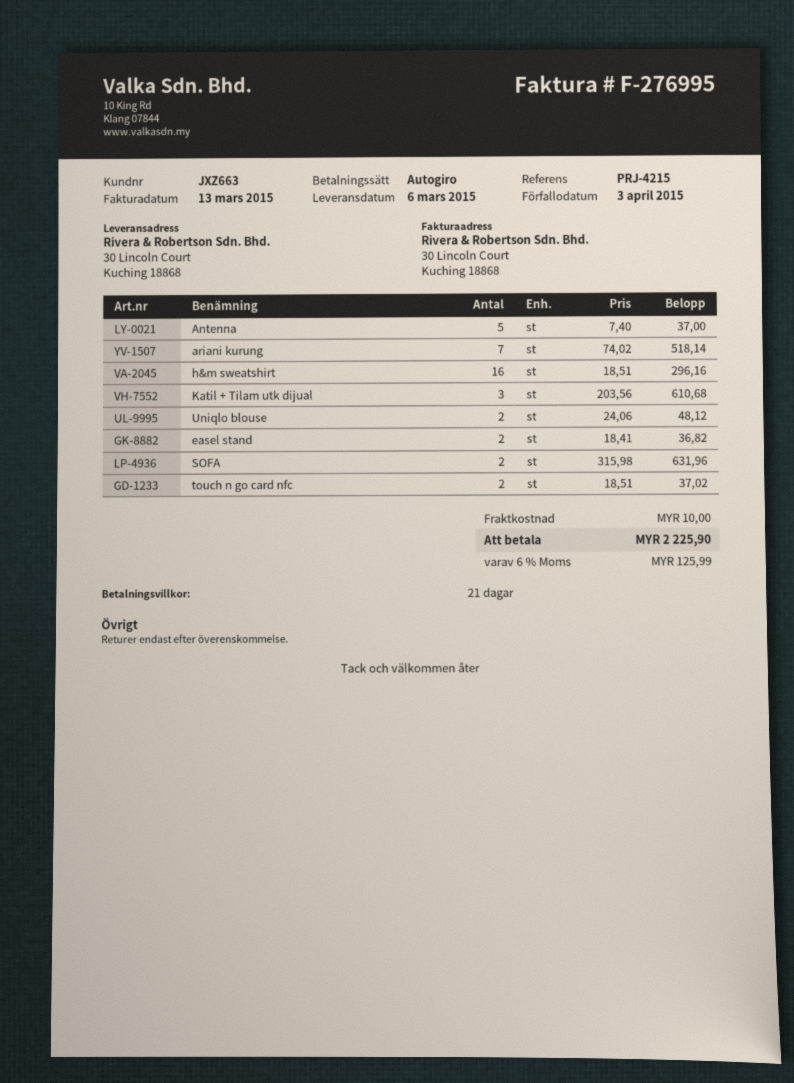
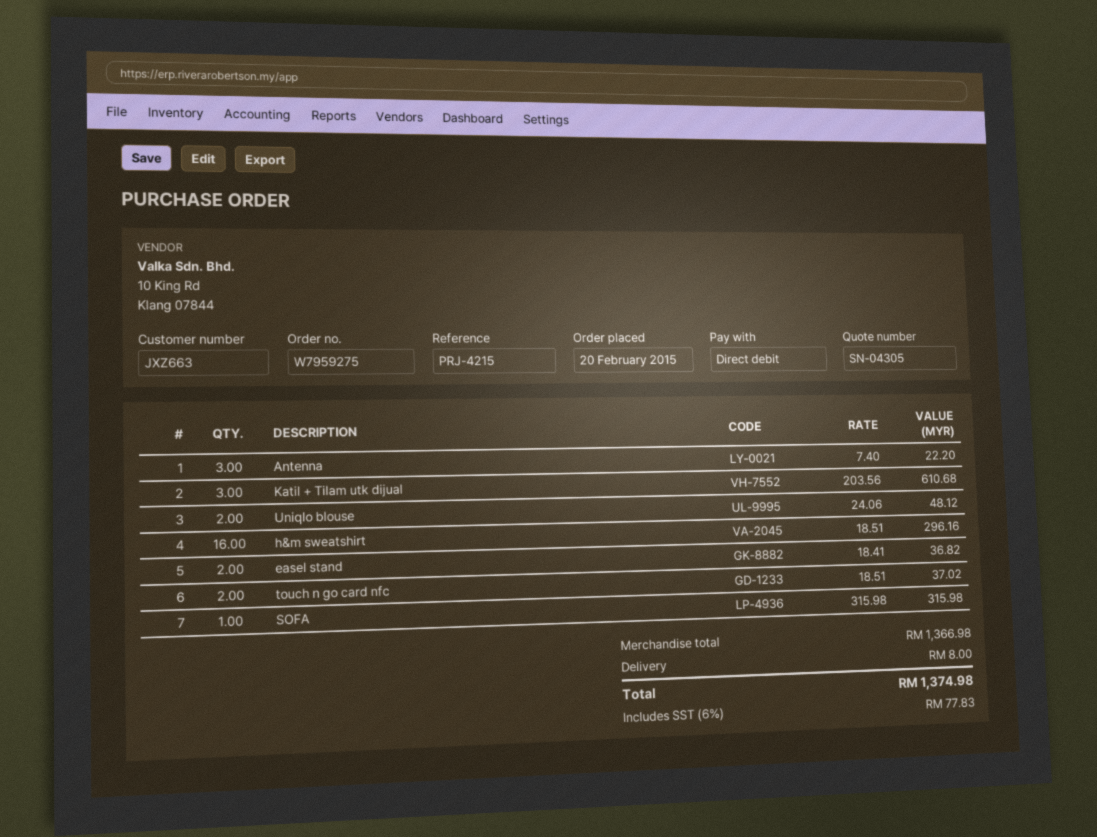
Antenna: 5 x 7.40 = 37.00 -> 3 x 7.40 = 22.20
ariani kurung: 7 x 74.02 = 518.14 -> none
SOFA: 2 x 315.98 = 631.96 -> 1 x 315.98 = 315.98
shipping: 10.00 -> 8.00
tax: 6% = 125.99 -> 6% = 77.83
total: 2225.90 -> 1374.98

